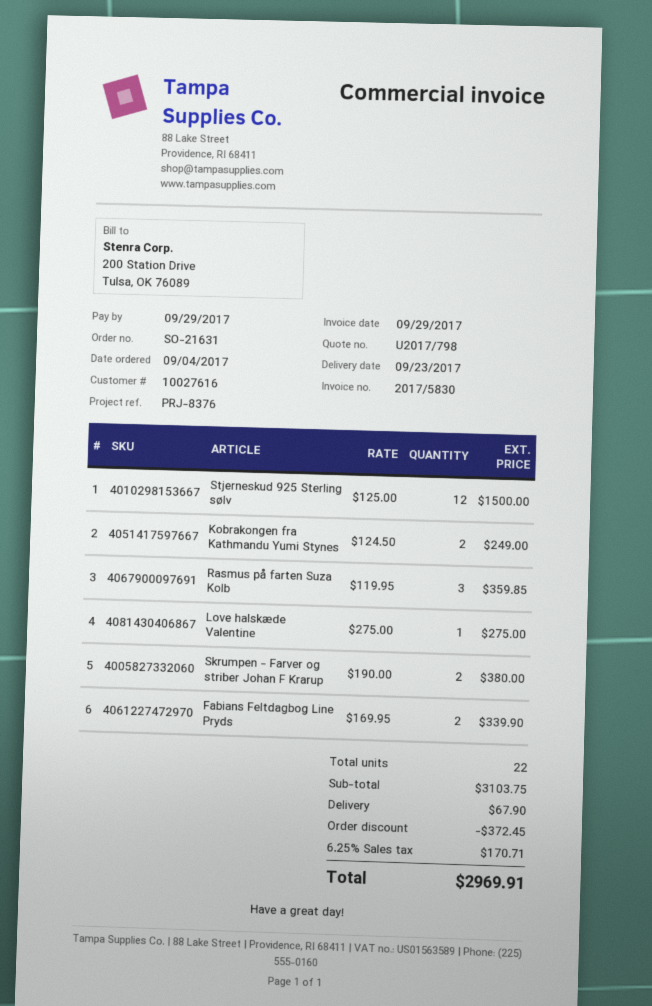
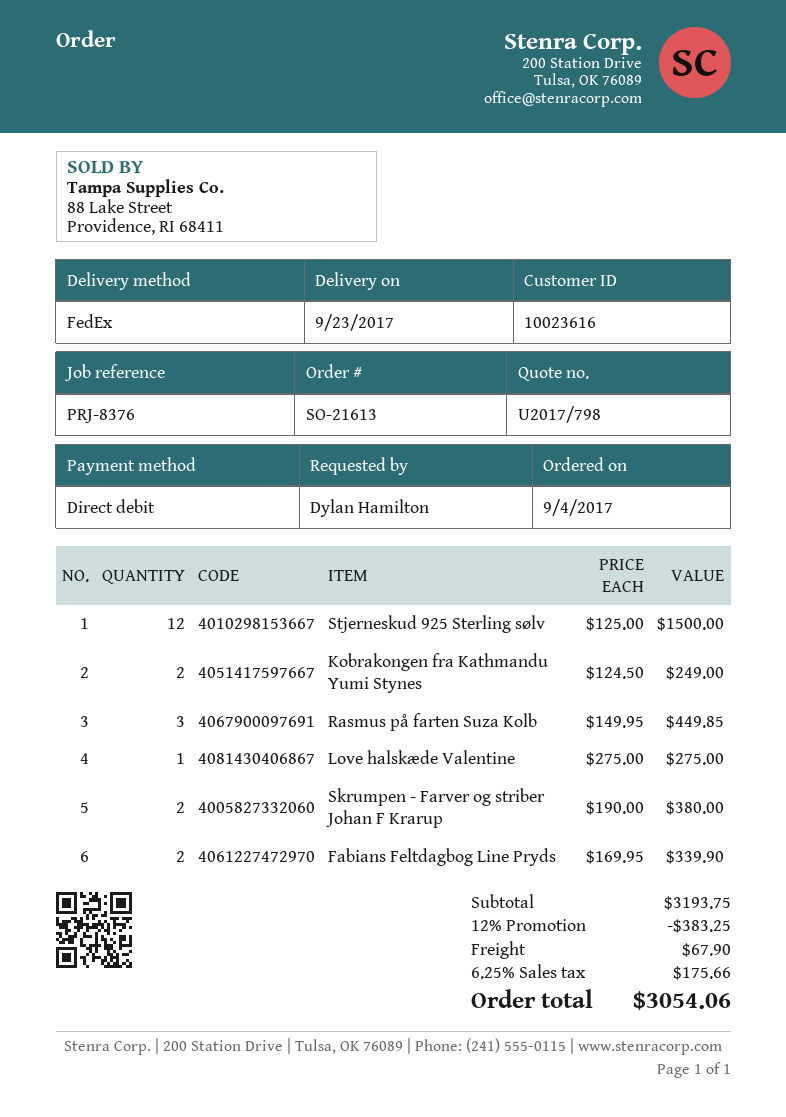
order number: SO-21631 -> SO-21613
customer number: 10027616 -> 10023616
Rasmus på farten Suza Kolb: 3 x 119.95 = 359.85 -> 3 x 149.95 = 449.85
subtotal: 3103.75 -> 3193.75
discount: 372.45 -> 383.25
tax: 6.25% = 170.71 -> 6.25% = 175.66
total: 2969.91 -> 3054.06

